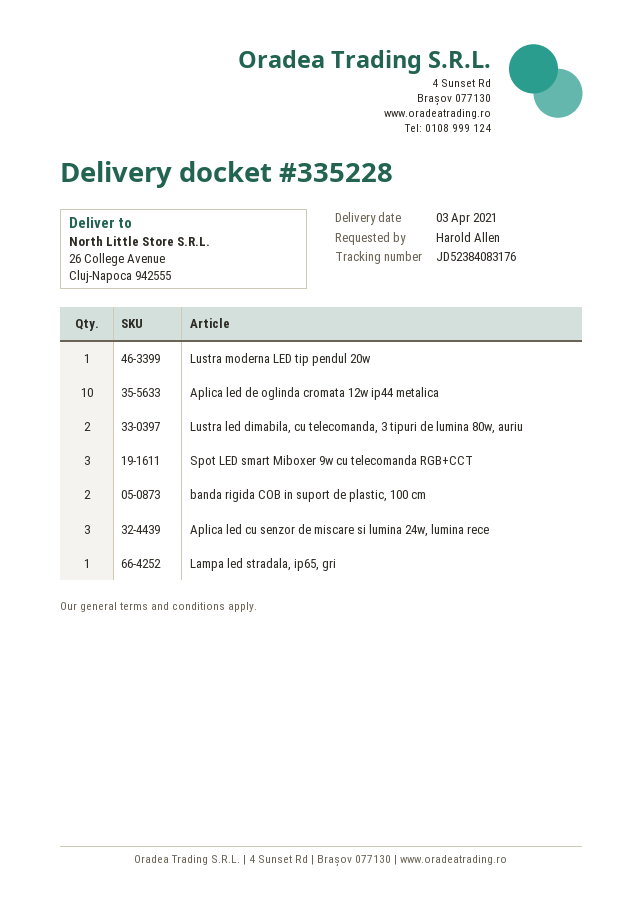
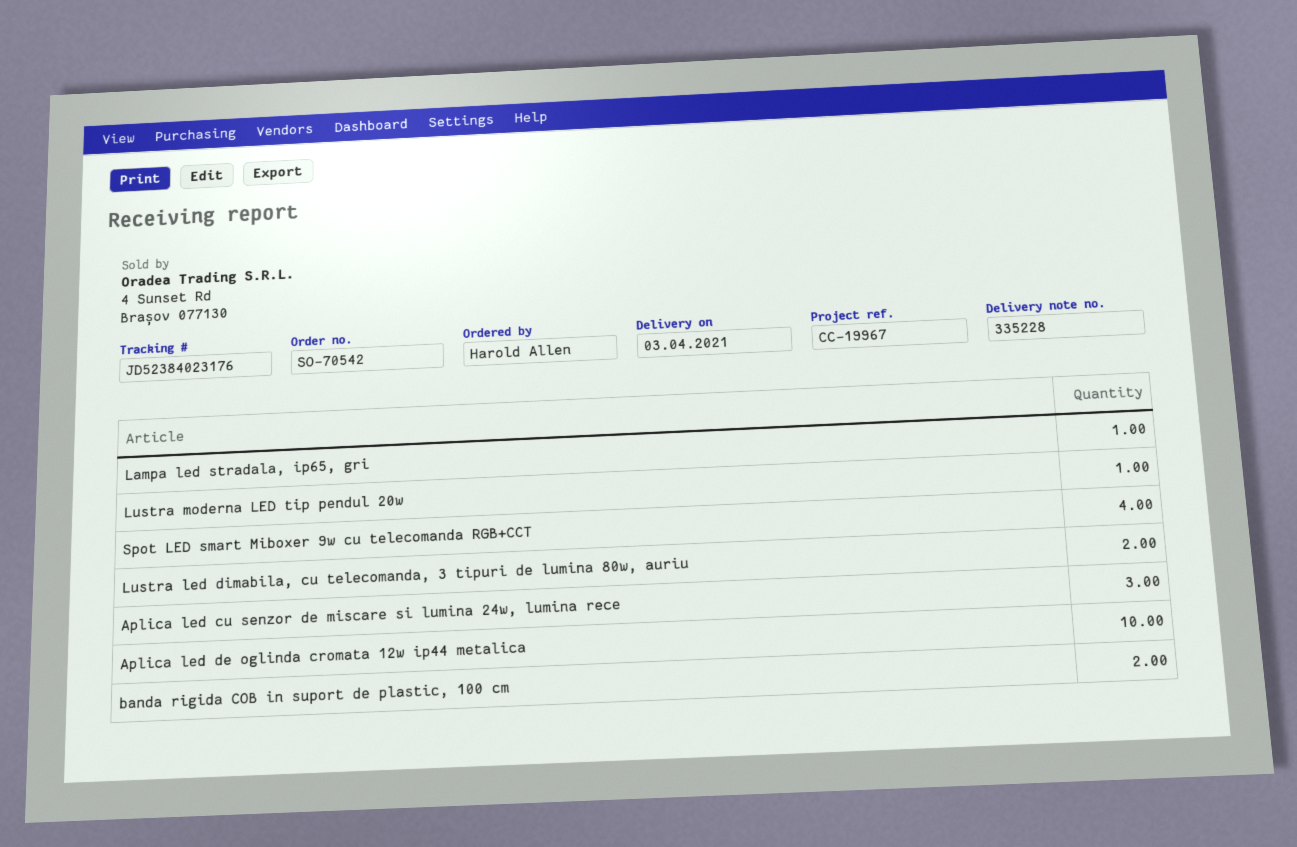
tracking number: JD52384083176 -> JD52384023176
Spot LED smart Miboxer 9w cu telecomanda RGB+CCT: 3 -> 4

